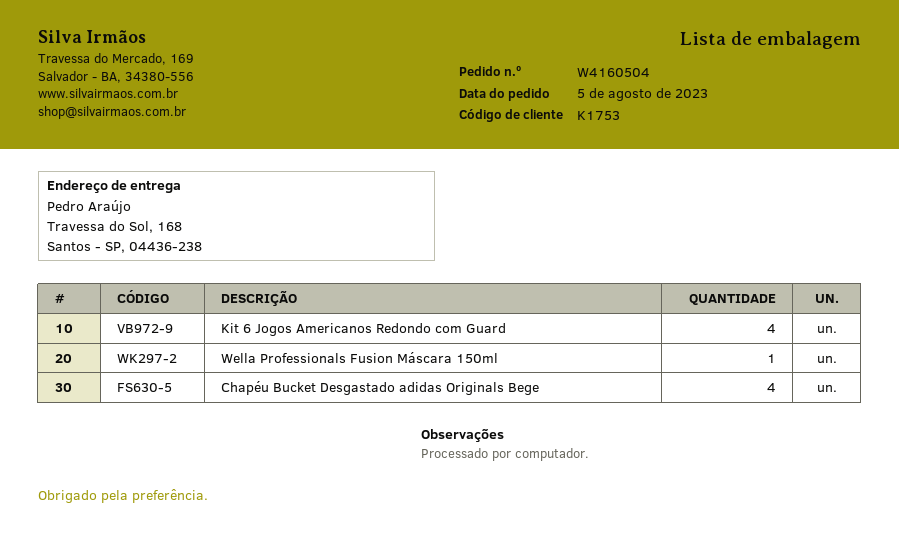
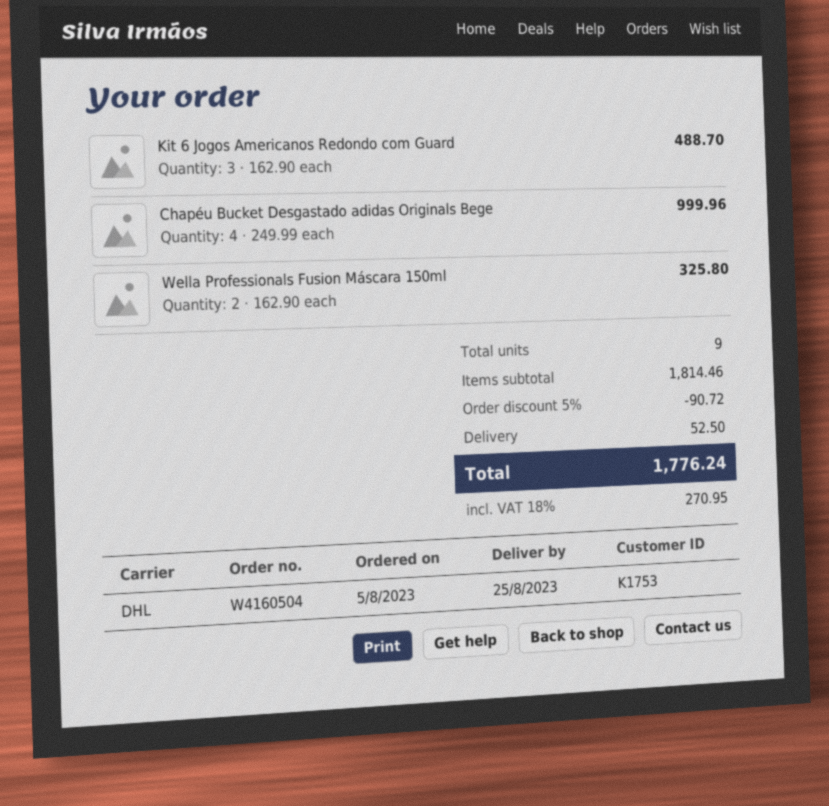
Kit 6 Jogos Americanos Redondo com Guard: 4 -> 3
Wella Professionals Fusion Máscara 150ml: 1 -> 2

